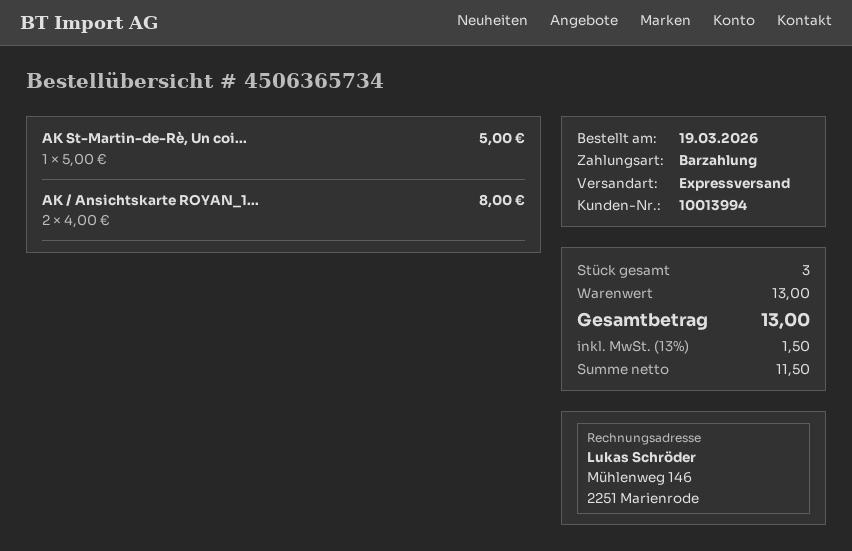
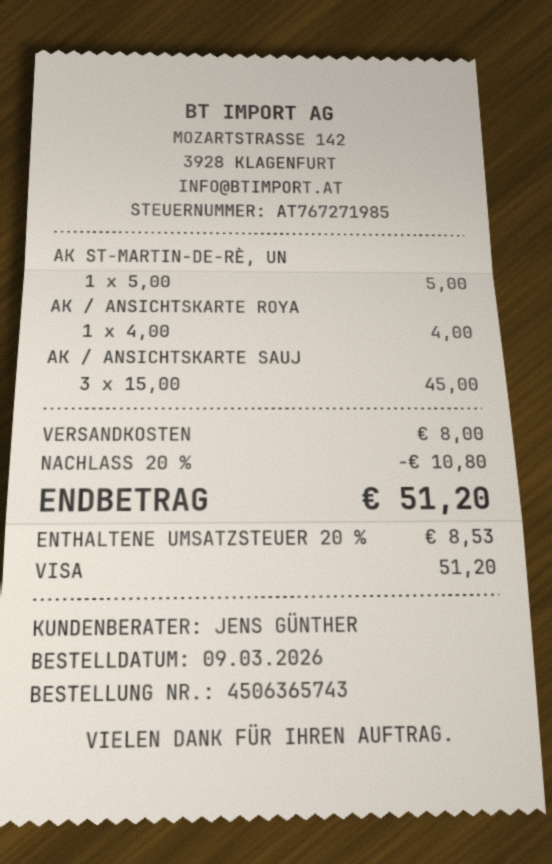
order number: 4506365734 -> 4506365743
order date: 2026-03-19 -> 2026-03-09
payment method: cash -> Visa
AK / Ansichtskarte ROYAN_1...: 2 x 4.00 = 8.00 -> 1 x 4.00 = 4.00
AK / ANSICHTSKARTE SAUJ: none -> 3 x 15.00 = 45.00
discount: none -> 20% = 10.80
shipping: none -> 8.00
tax: 13% = 1.50 -> 20% = 8.53
total: 13.00 -> 51.20

